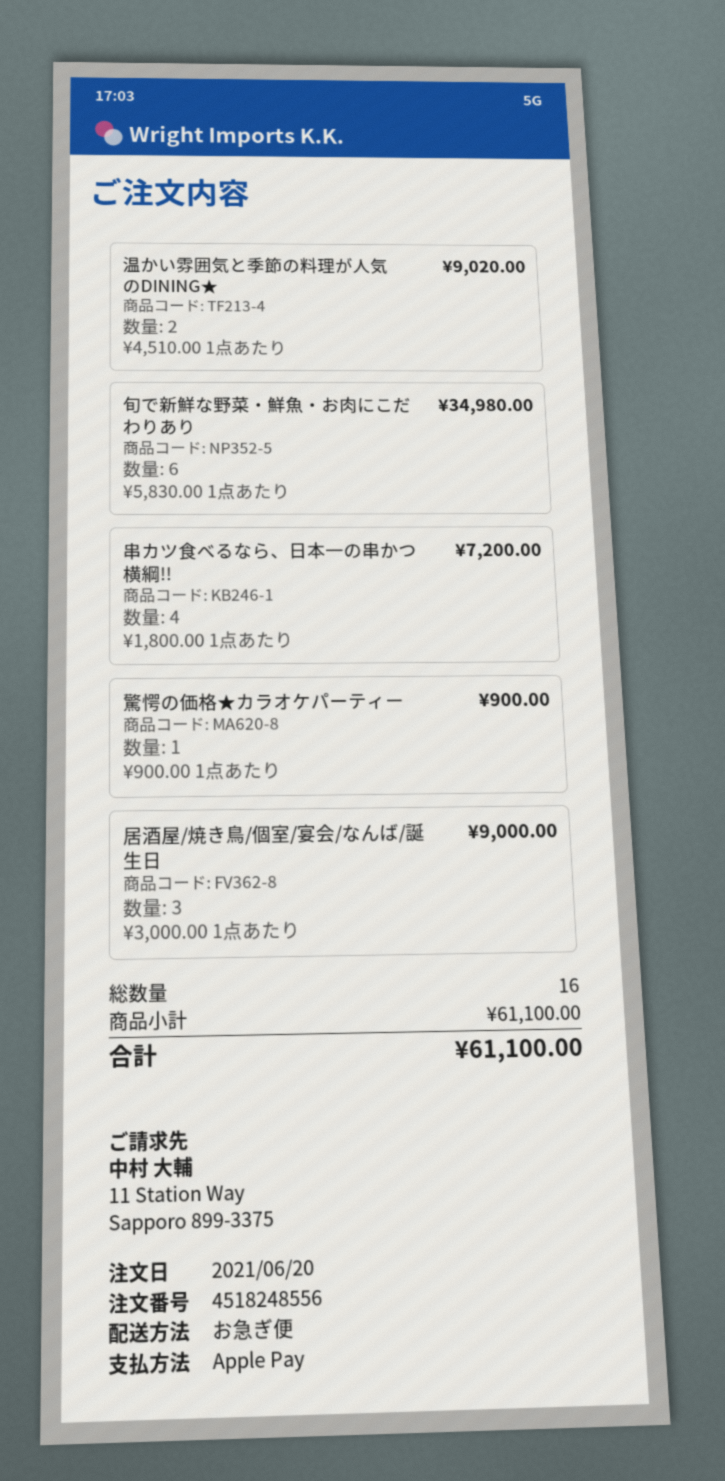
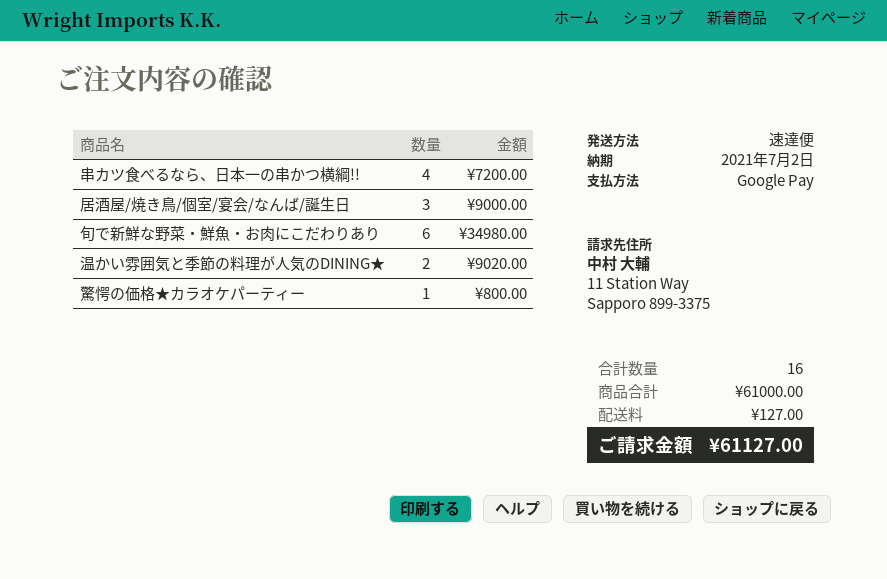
payment method: Apple Pay -> Google Pay
驚愕の価格★カラオケパーティー: 1 for 900.00 -> 1 for 800.00
subtotal: 61100.00 -> 61000.00
shipping: none -> 127.00
total: 61100.00 -> 61127.00

